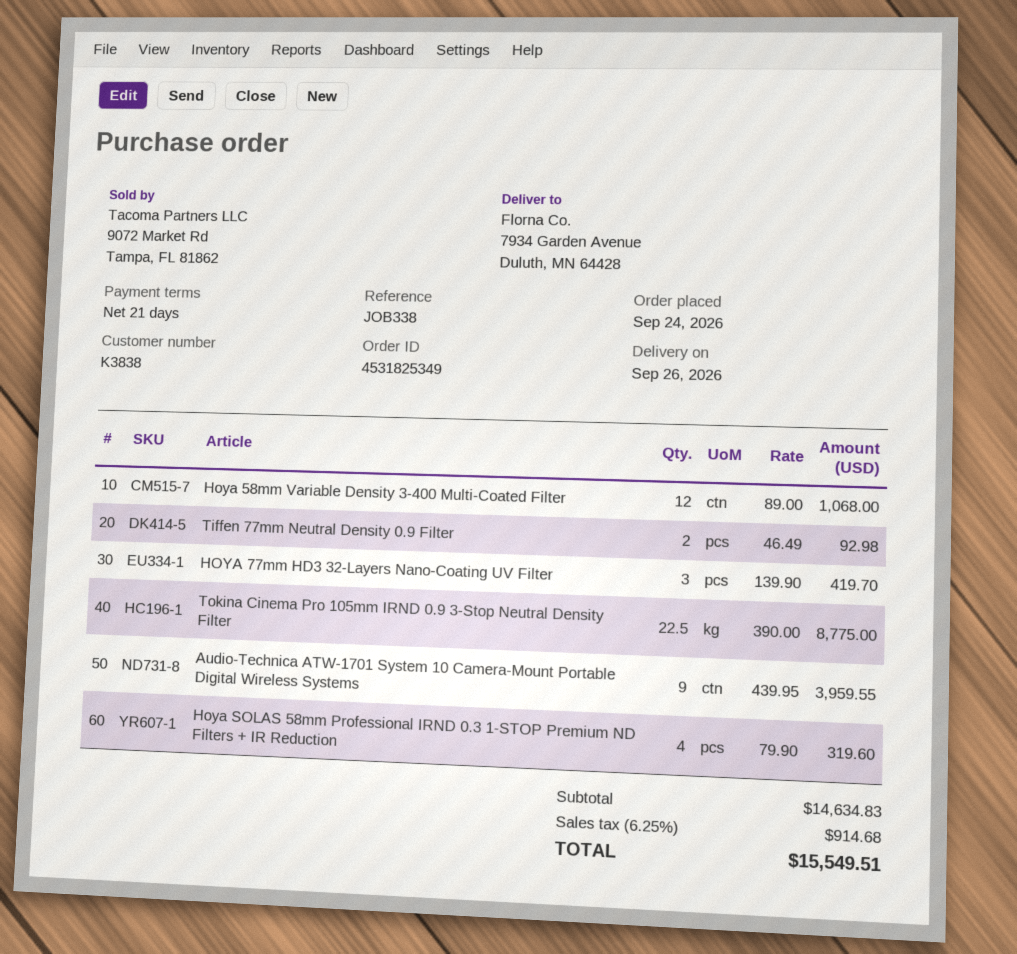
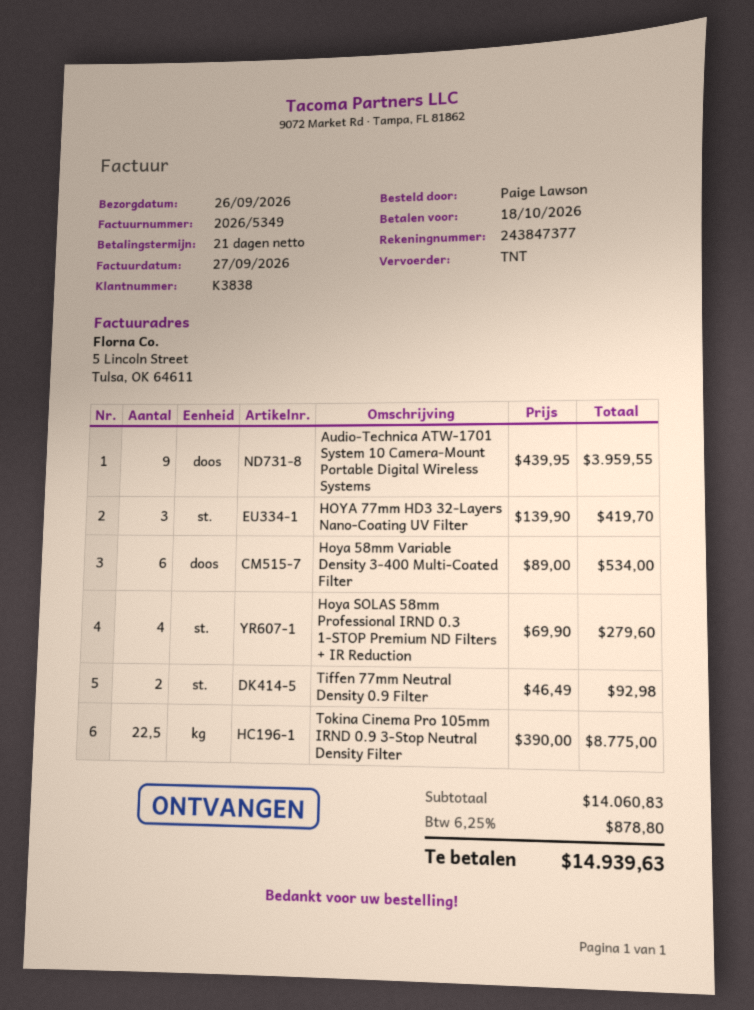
Hoya 58mm Variable Density 3-400 Multi-Coated Filter: 12 x 89.00 = 1068.00 -> 6 x 89.00 = 534.00
Hoya SOLAS 58mm Professional IRND 0.3 1-STOP Premium ND Filters + IR Reduction: 4 x 79.90 = 319.60 -> 4 x 69.90 = 279.60
subtotal: 14634.83 -> 14060.83
tax: 6.25% = 914.68 -> 6.25% = 878.80
total: 15549.51 -> 14939.63

